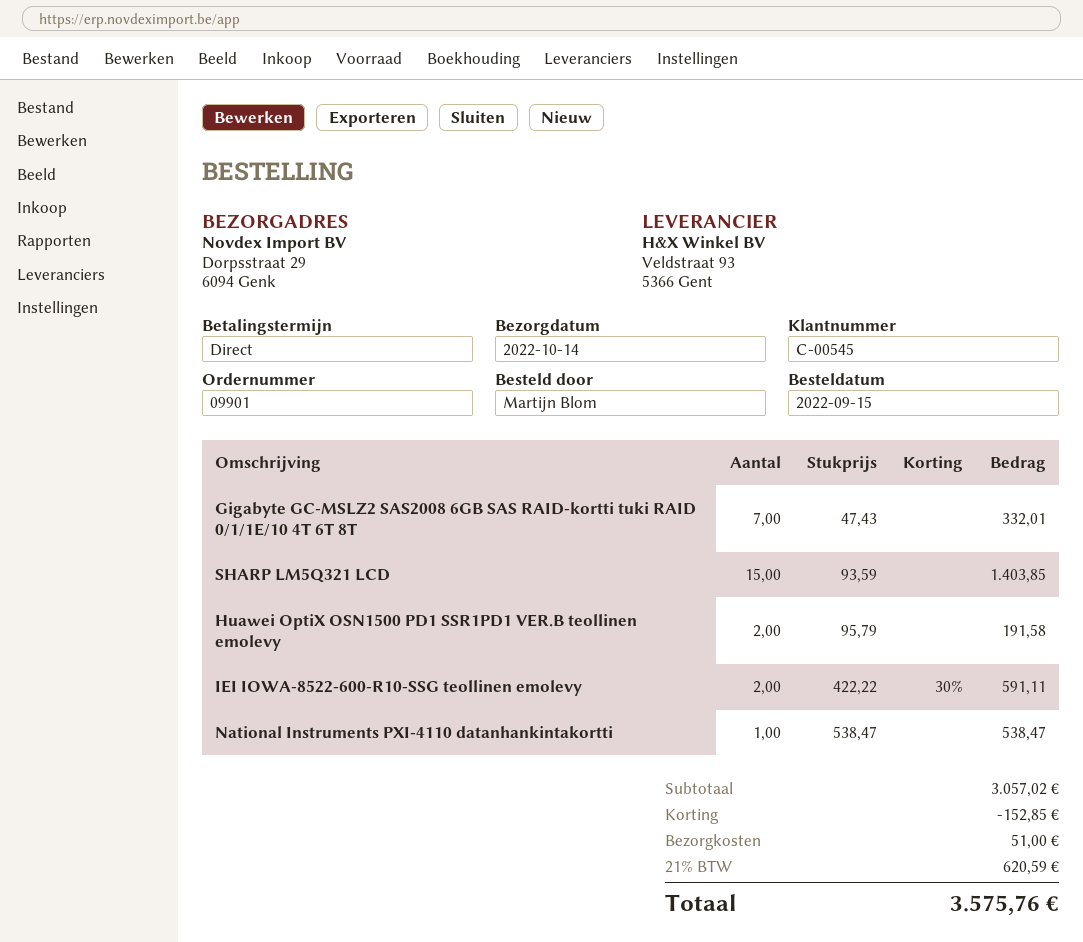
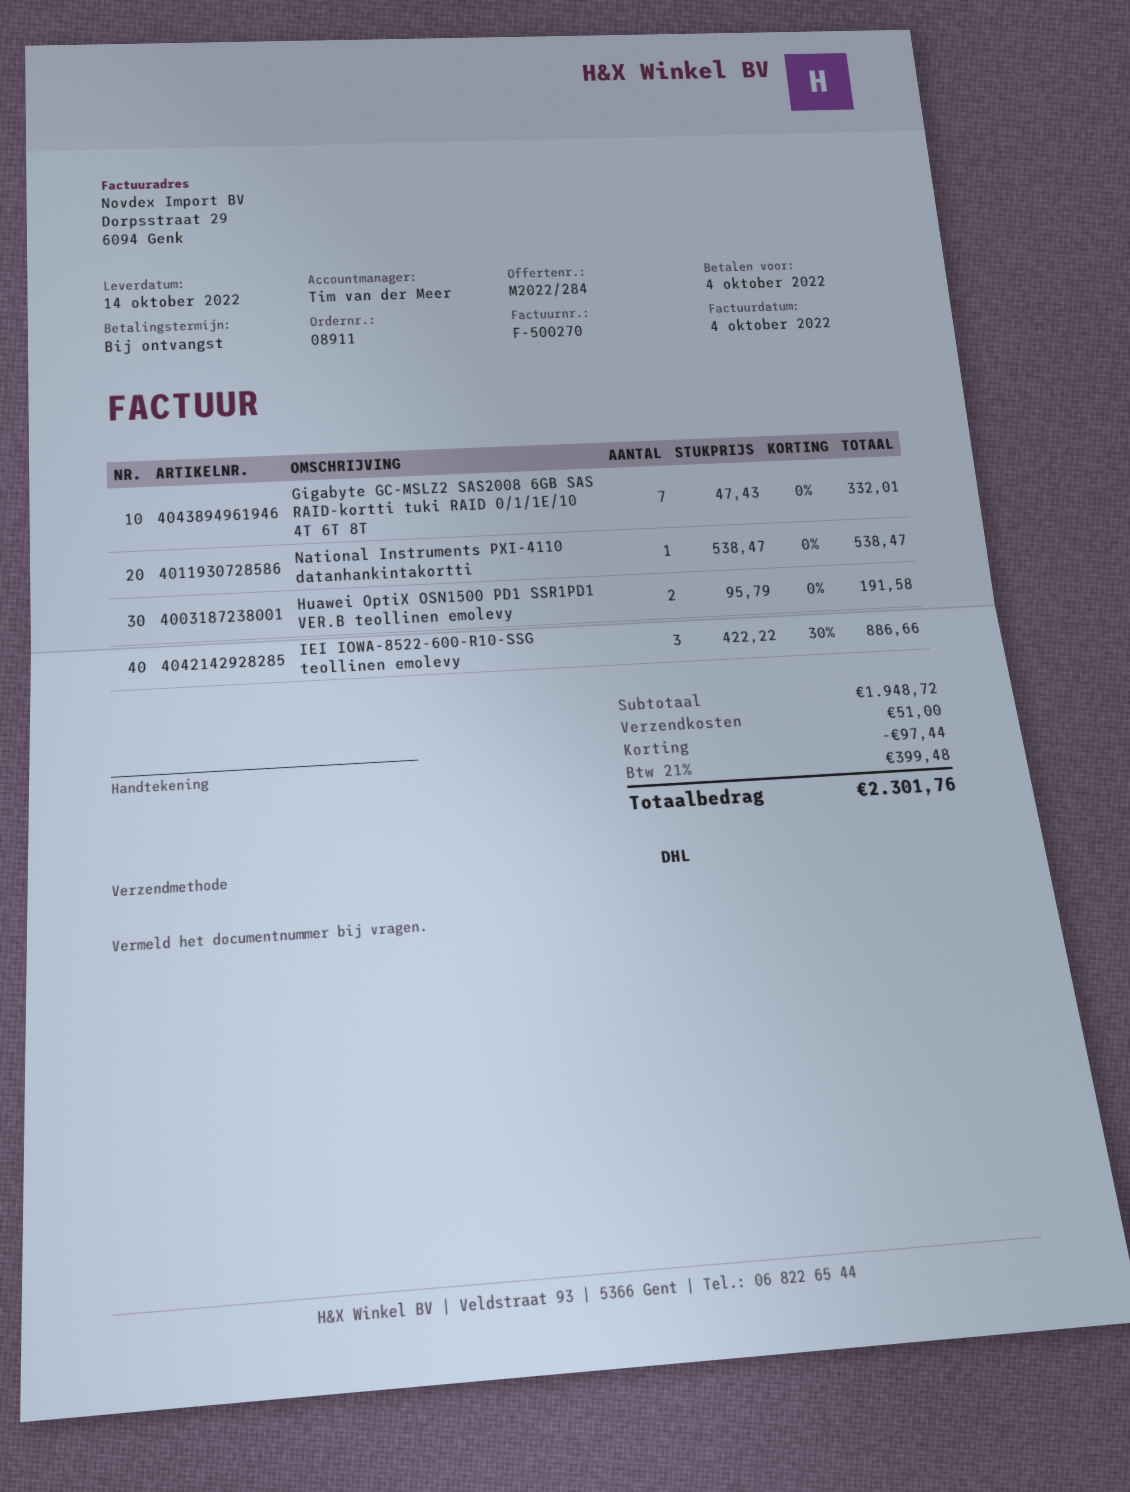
order number: 09901 -> 08911
SHARP LM5Q321 LCD: 15 x 93.59 = 1403.85 -> none
IEI IOWA-8522-600-R10-SSG teollinen emolevy: 2 x 422.22 - 30% = 591.11 -> 3 x 422.22 - 30% = 886.66
subtotal: 3057.02 -> 1948.72
discount: 152.85 -> 97.44
tax: 21% = 620.59 -> 21% = 399.48
total: 3575.76 -> 2301.76

